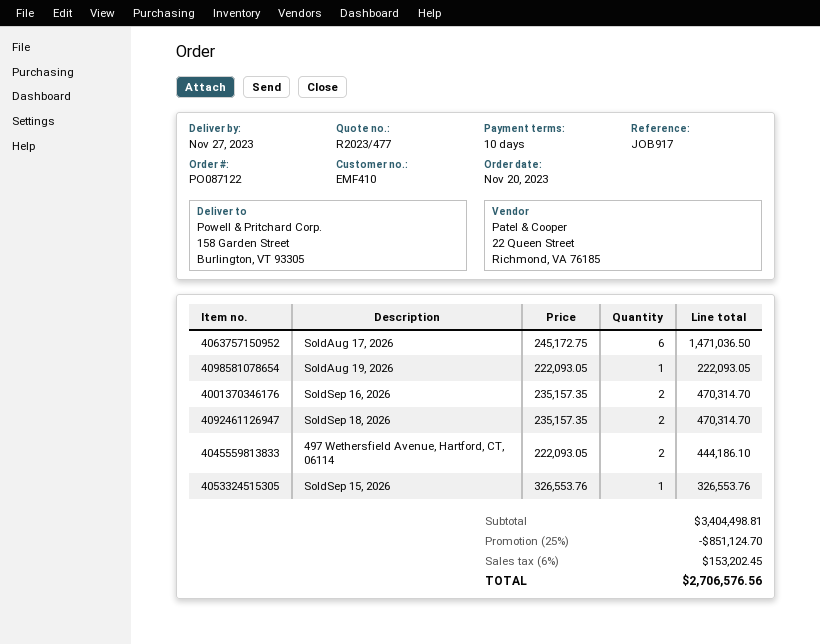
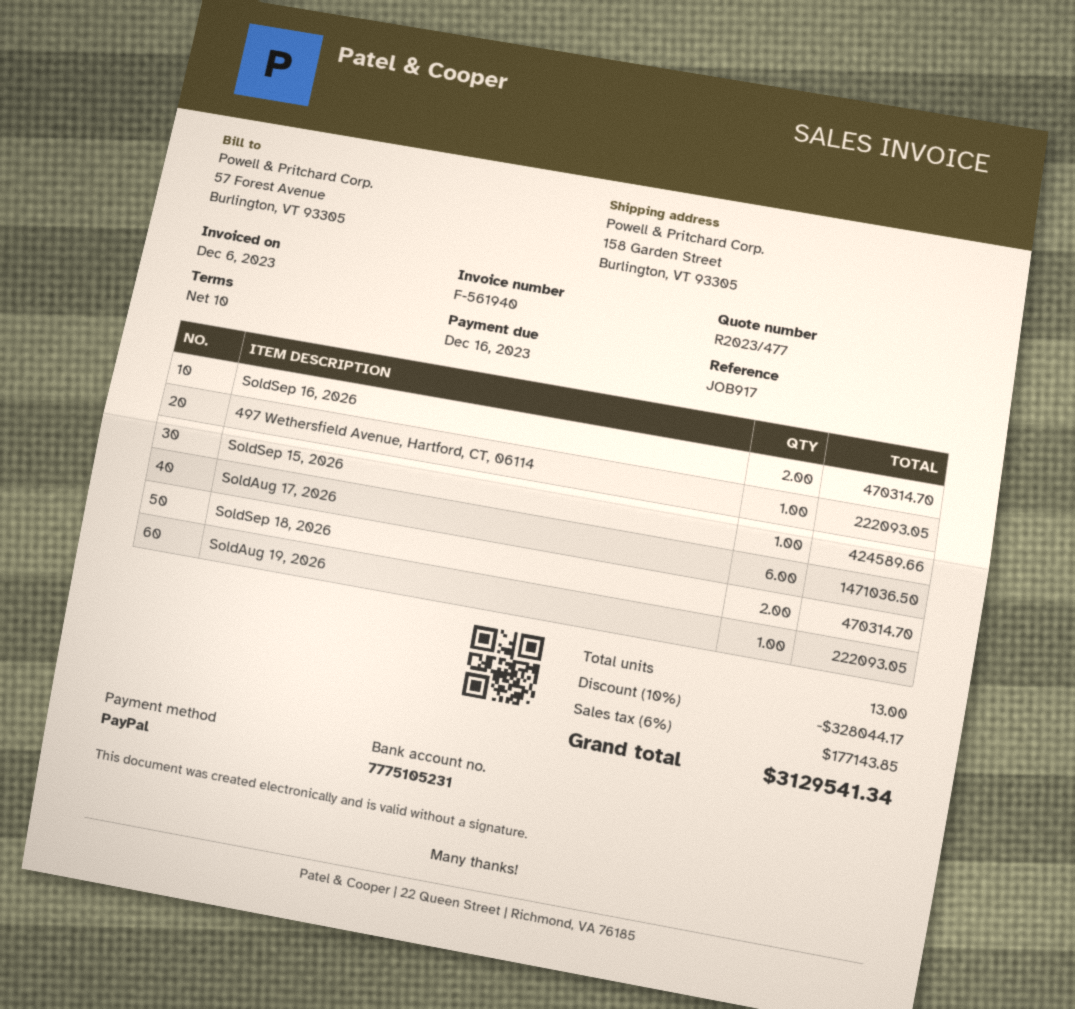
497 Wethersfield Avenue, Hartford, CT, 06114: 2 for 444186.10 -> 1 for 222093.05
SoldSep 15, 2026: 1 for 326553.76 -> 1 for 424589.66
discount: 25% = 851124.70 -> 10% = 328044.17
tax: 6% = 153202.45 -> 6% = 177143.85
total: 2706576.56 -> 3129541.34

